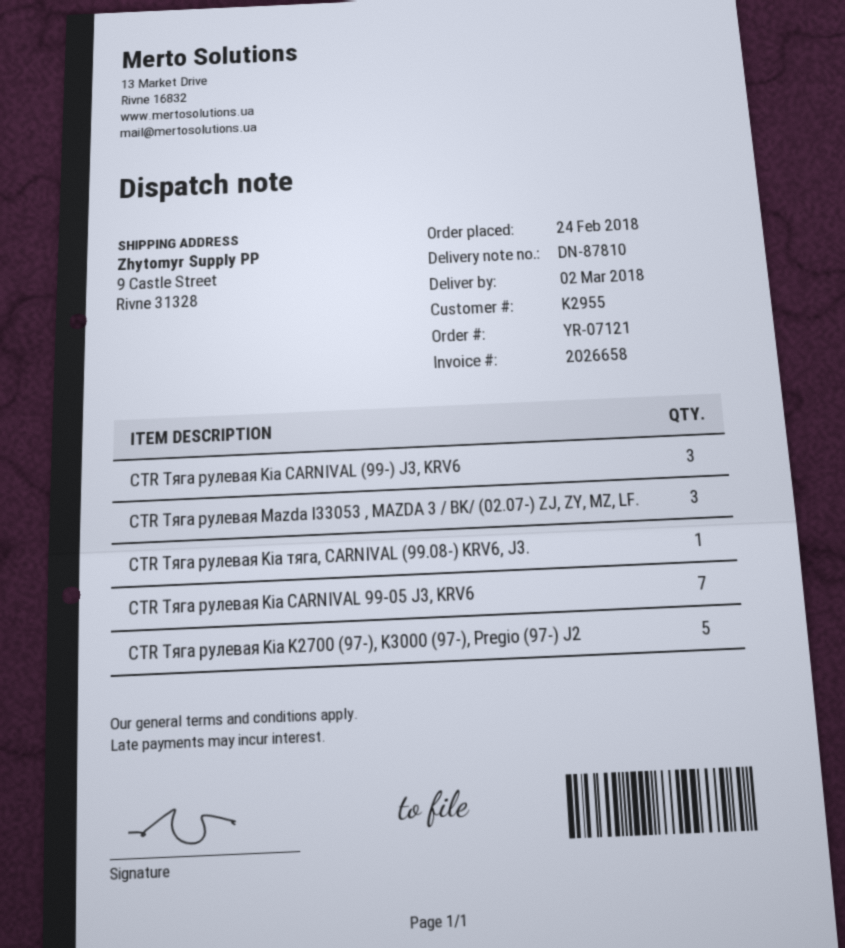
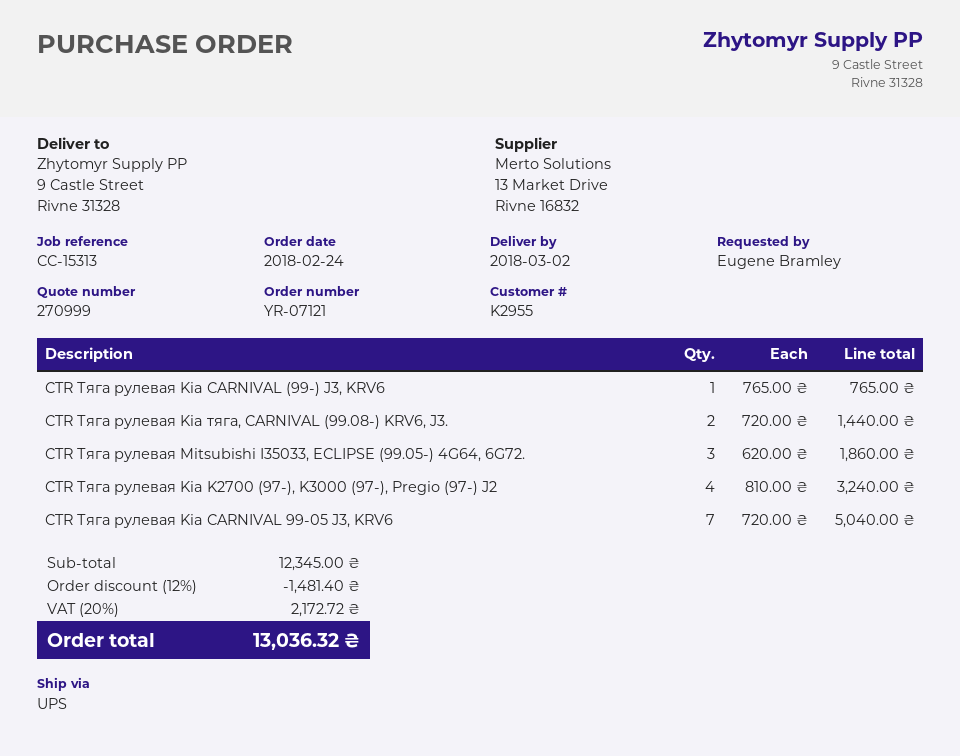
CTR Тяга рулевая Kia CARNIVAL (99-) J3, KRV6: 3 -> 1
CTR Тяга рулевая Mazda I33053 , MAZDA 3 / BK/ (02.07-) ZJ, ZY, MZ, LF.: 3 -> none
CTR Тяга рулевая Kia тяга, CARNIVAL (99.08-) KRV6, J3.: 1 -> 2
CTR Тяга рулевая Kia K2700 (97-), K3000 (97-), Pregio (97-) J2: 5 -> 4
CTR Тяга рулевая Mitsubishi I35033, ECLIPSE (99.05-) 4G64, 6G72.: none -> 3

